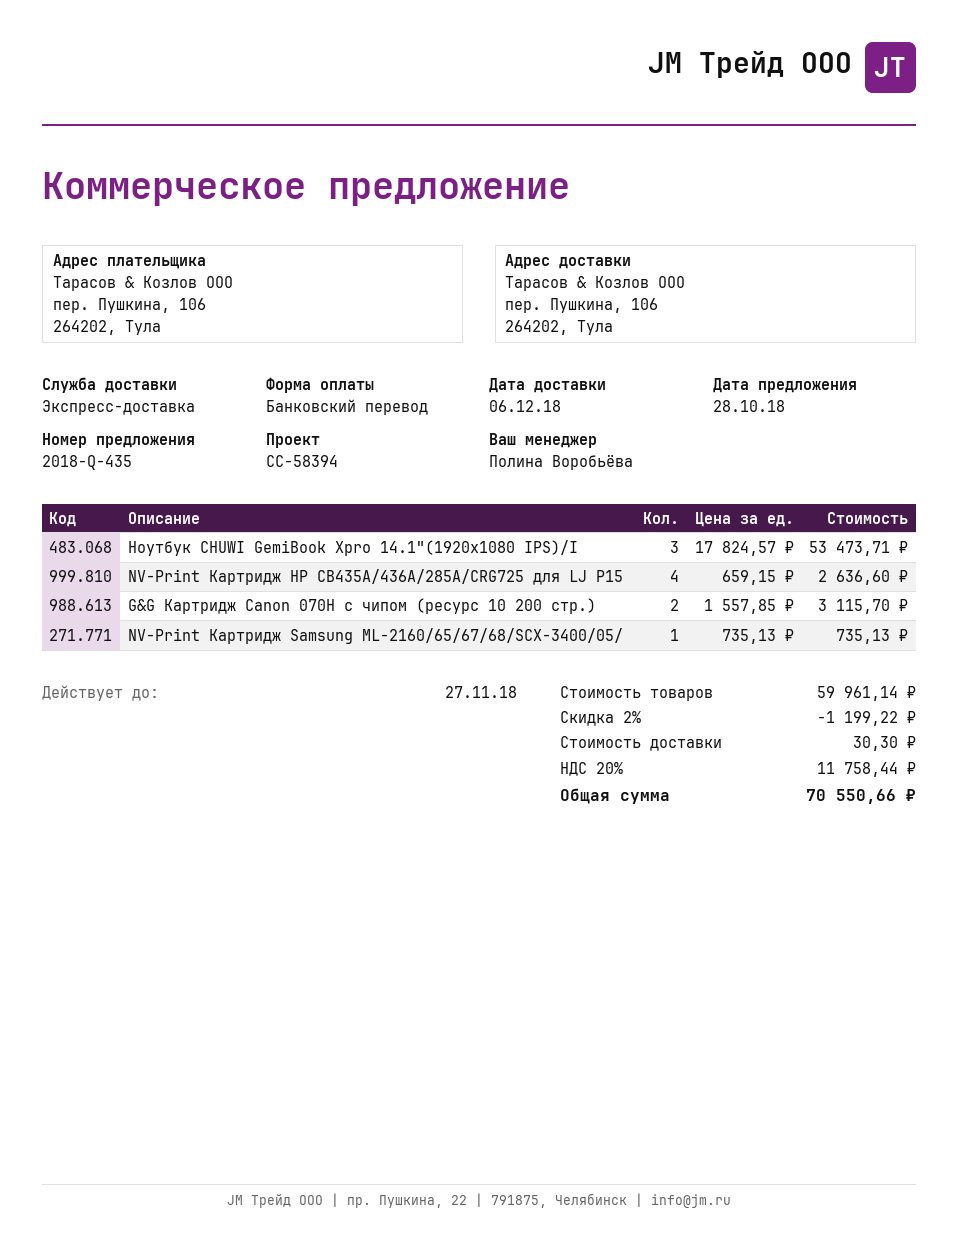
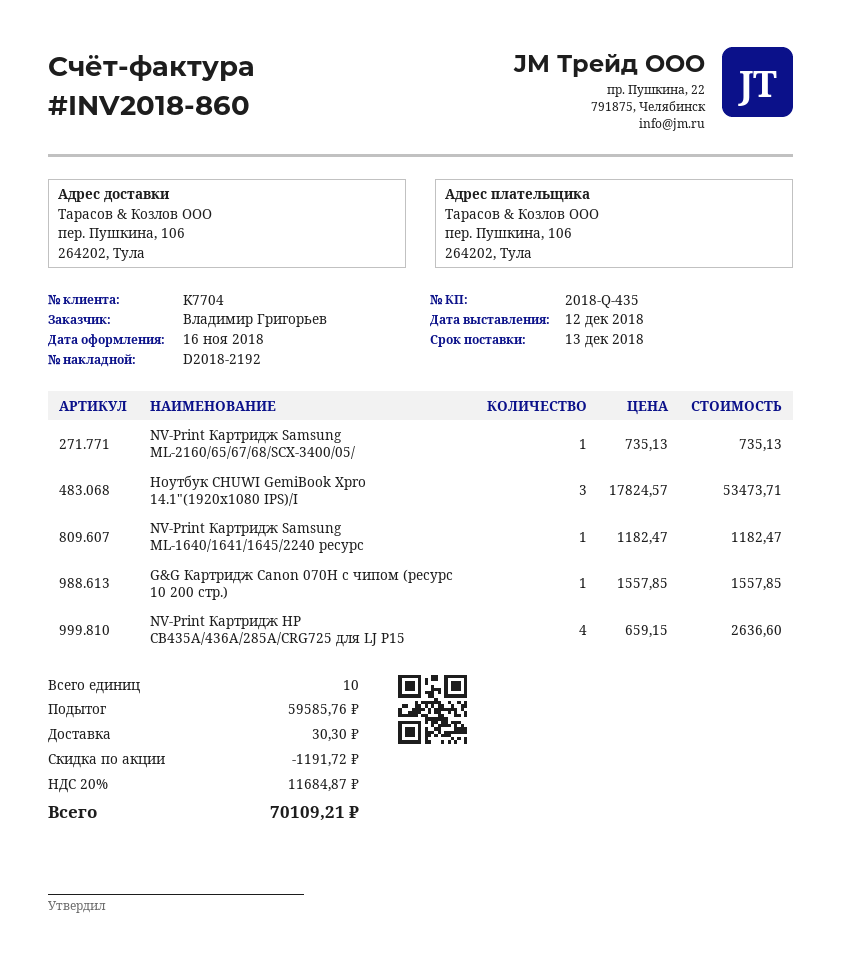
delivery date: 2018-12-06 -> 2018-12-13
G&G Картридж Canon 070H с чипом (ресурс 10 200 стр.): 2 x 1557.85 = 3115.70 -> 1 x 1557.85 = 1557.85
NV-Print Картридж Samsung ML-1640/1641/1645/2240 ресурс: none -> 1 x 1182.47 = 1182.47
subtotal: 59961.14 -> 59585.76
discount: 1199.22 -> 1191.72
tax: 20% = 11758.44 -> 20% = 11684.87
total: 70550.66 -> 70109.21

